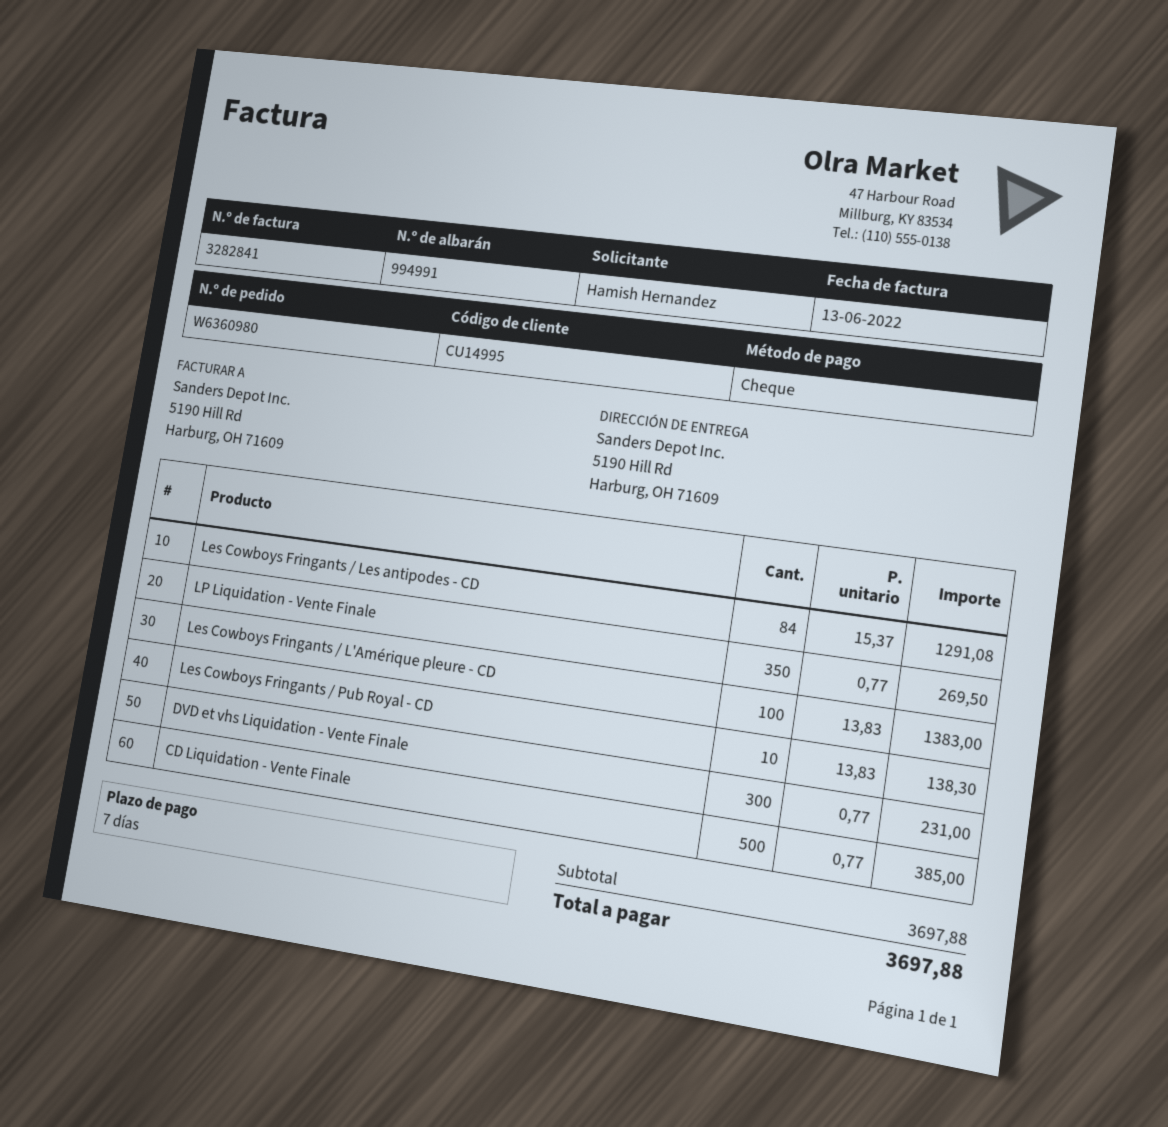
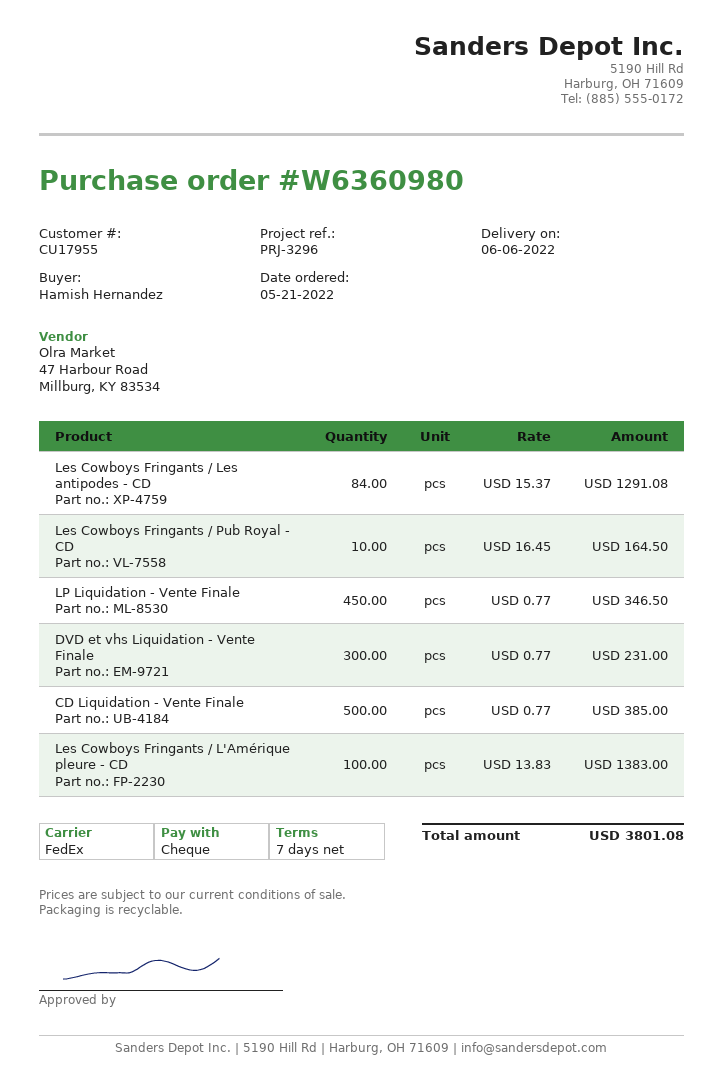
customer number: CU14995 -> CU17955
LP Liquidation - Vente Finale: 350 x 0.77 = 269.50 -> 450 x 0.77 = 346.50
Les Cowboys Fringants / Pub Royal - CD: 10 x 13.83 = 138.30 -> 10 x 16.45 = 164.50
total: 3697.88 -> 3801.08

